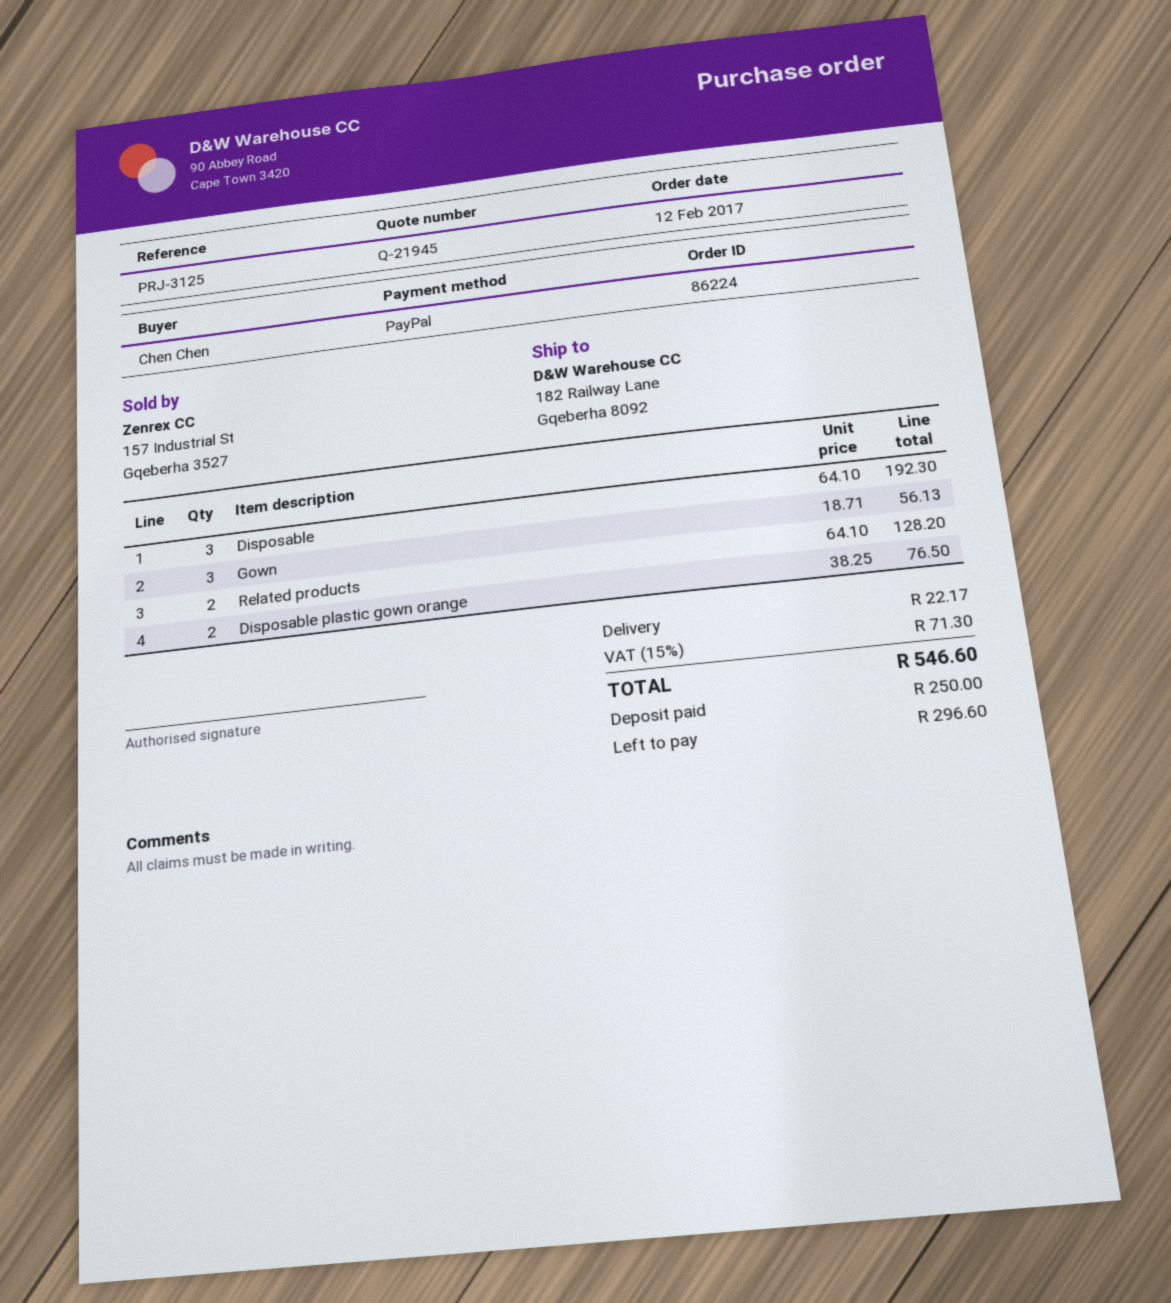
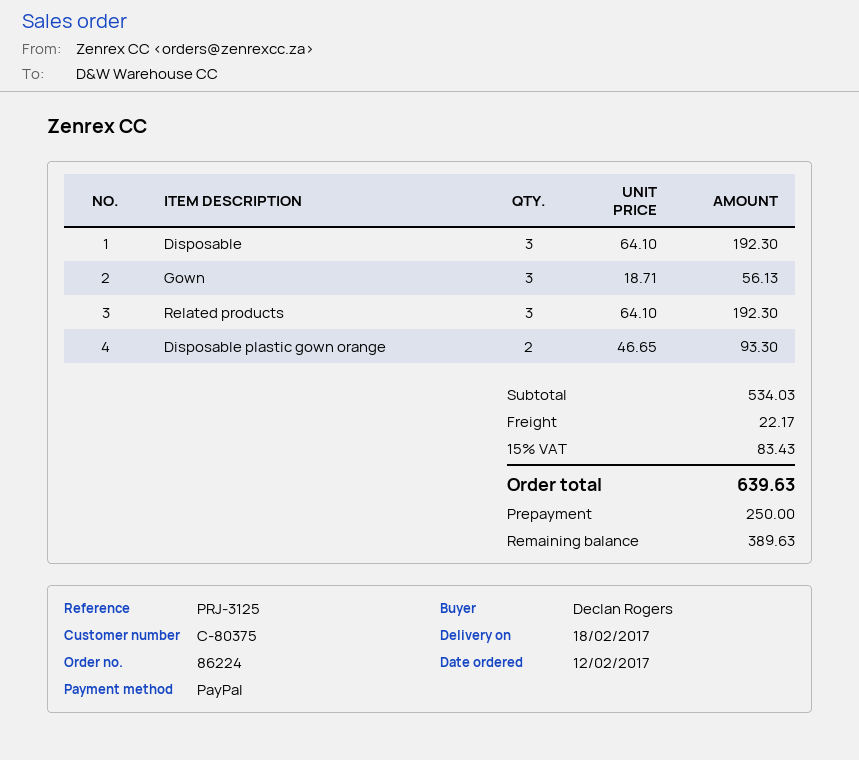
ordered by: Chen Chen -> Declan Rogers
Related products: 2 x 64.10 = 128.20 -> 3 x 64.10 = 192.30
Disposable plastic gown orange: 2 x 38.25 = 76.50 -> 2 x 46.65 = 93.30
tax: 15% = 71.30 -> 15% = 83.43
total: 546.60 -> 639.63
balance: 296.60 -> 389.63

